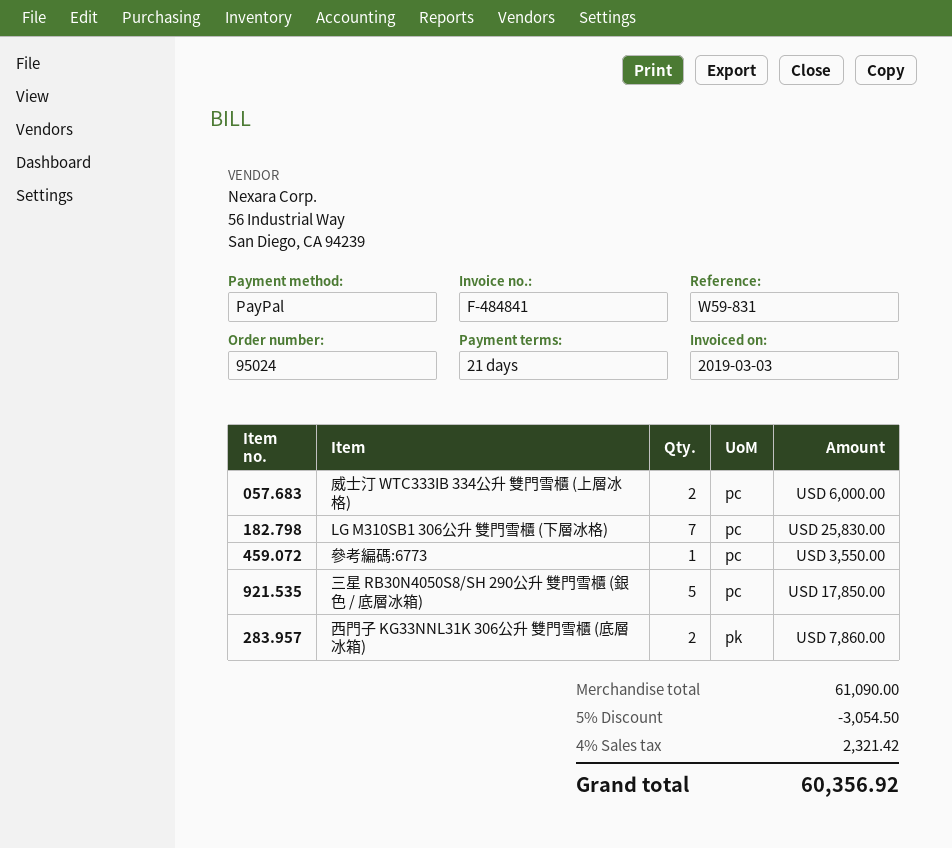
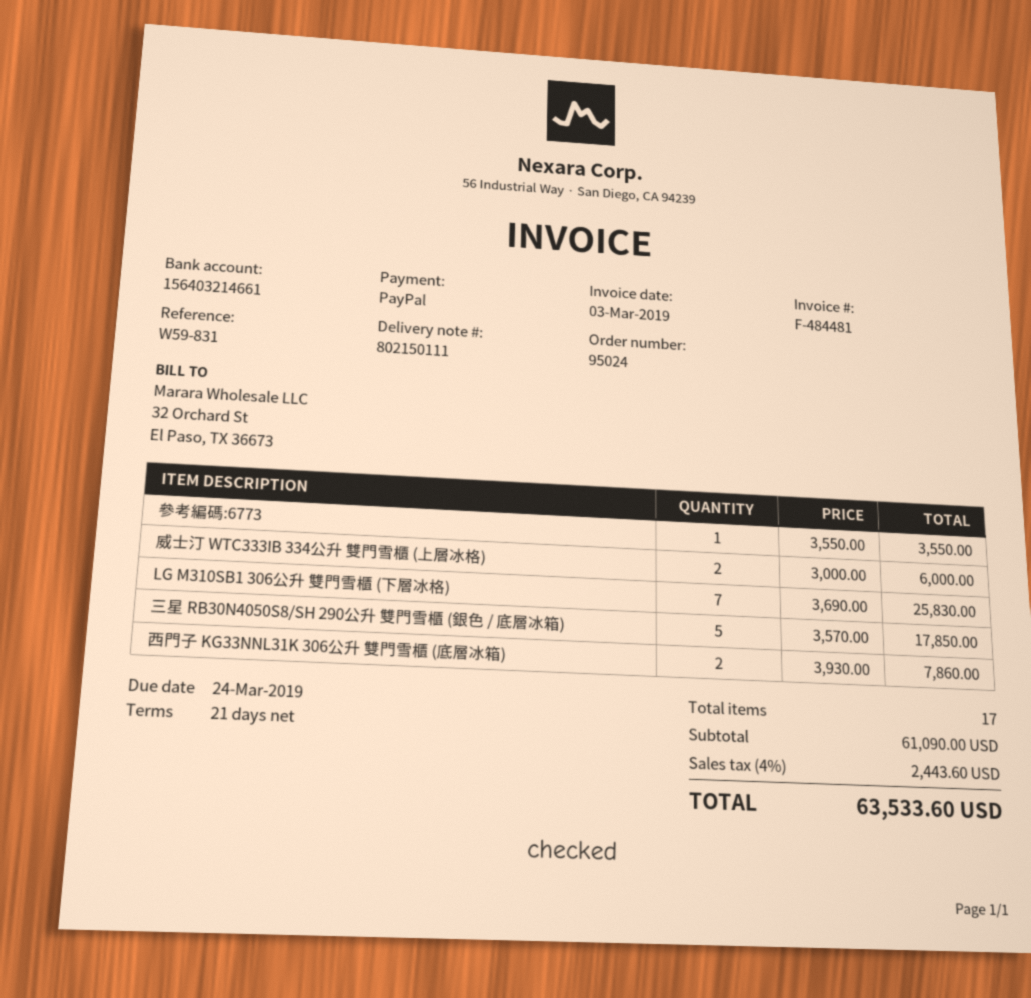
invoice number: F-484841 -> F-484481
discount: 5% = 3054.50 -> none
tax: 4% = 2321.42 -> 4% = 2443.60
total: 60356.92 -> 63533.60

